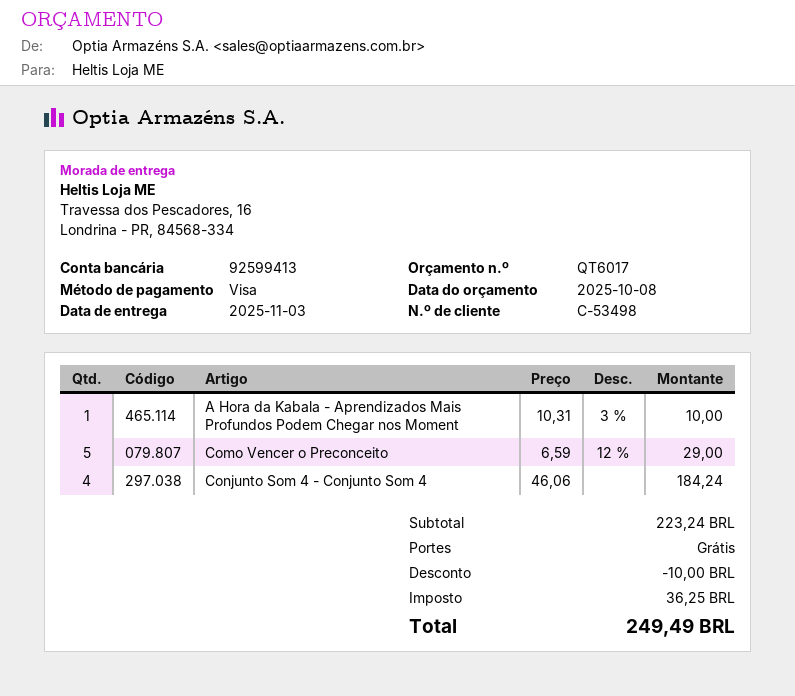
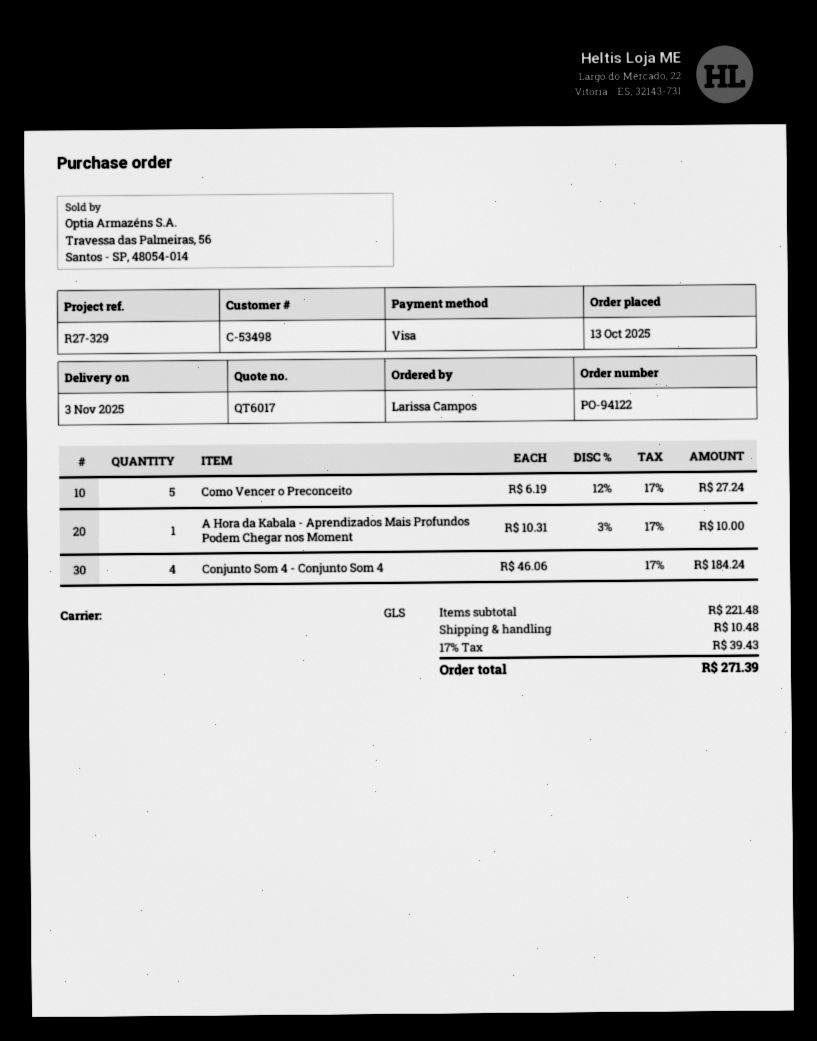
Como Vencer o Preconceito: 5 x 6.59 - 12% = 29.00 -> 5 x 6.19 - 12% = 27.24
subtotal: 223.24 -> 221.48
discount: 10.00 -> none
shipping: 0.00 -> 10.48
tax: 36.25 -> 39.43
total: 249.49 -> 271.39

